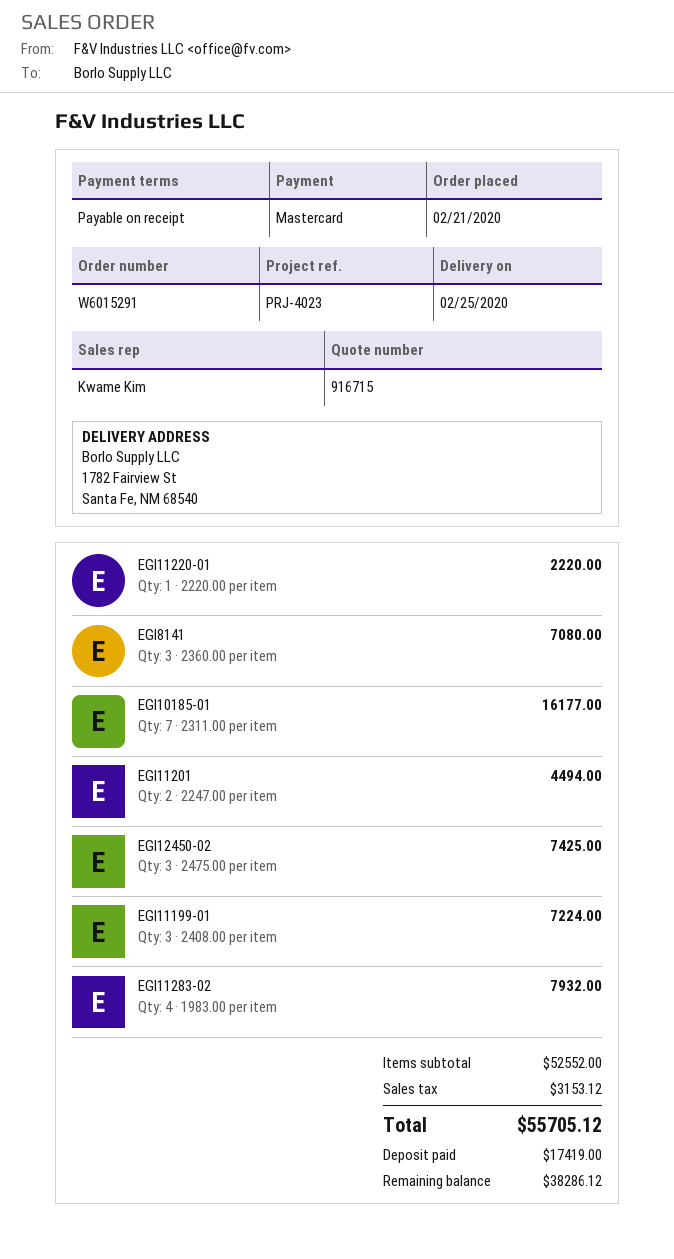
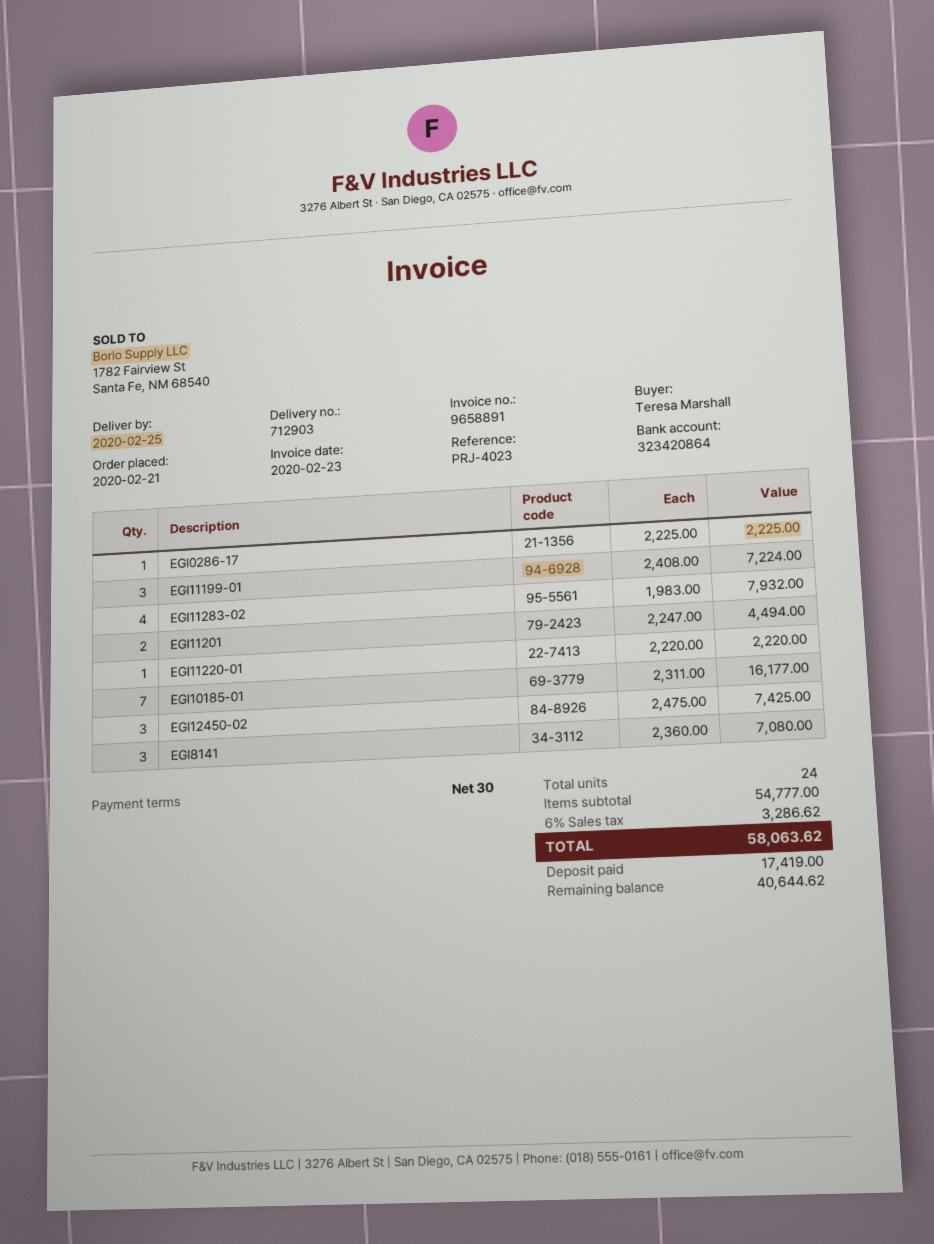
payment terms: on receipt -> 30 days
EGI0286-17: none -> 1 x 2225.00 = 2225.00
subtotal: 52552.00 -> 54777.00
tax: 3153.12 -> 3286.62
total: 55705.12 -> 58063.62
balance: 38286.12 -> 40644.62

